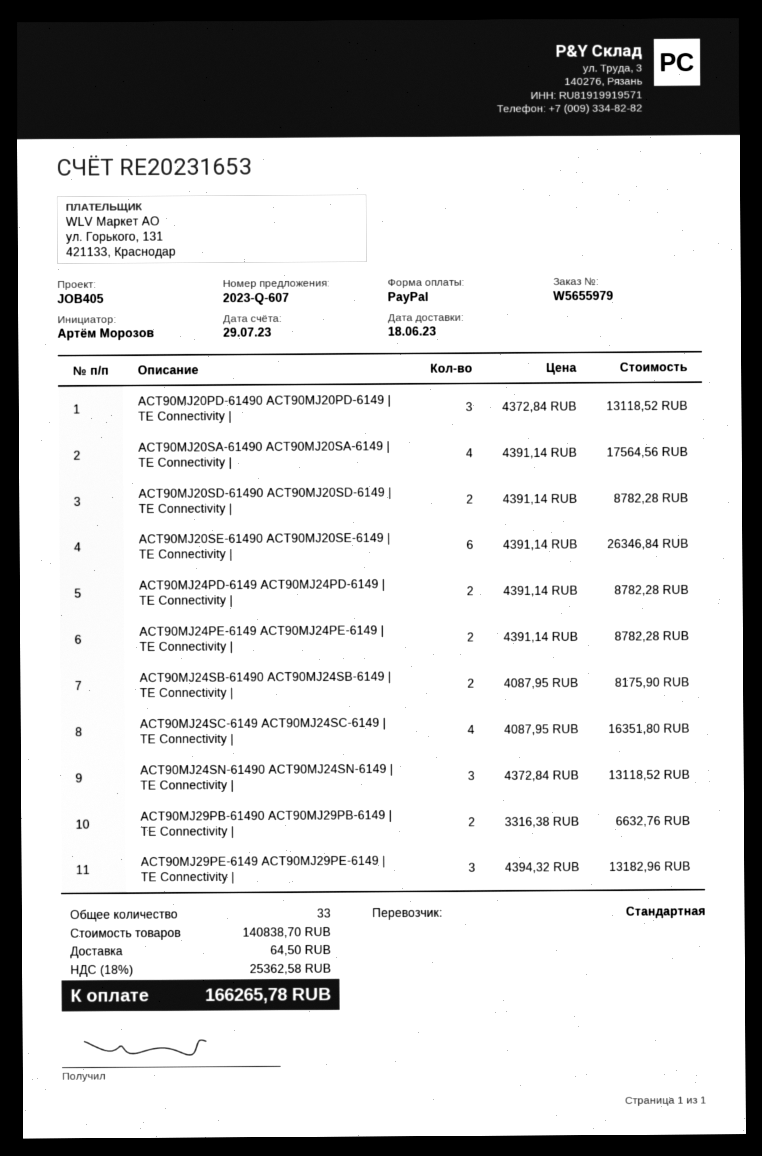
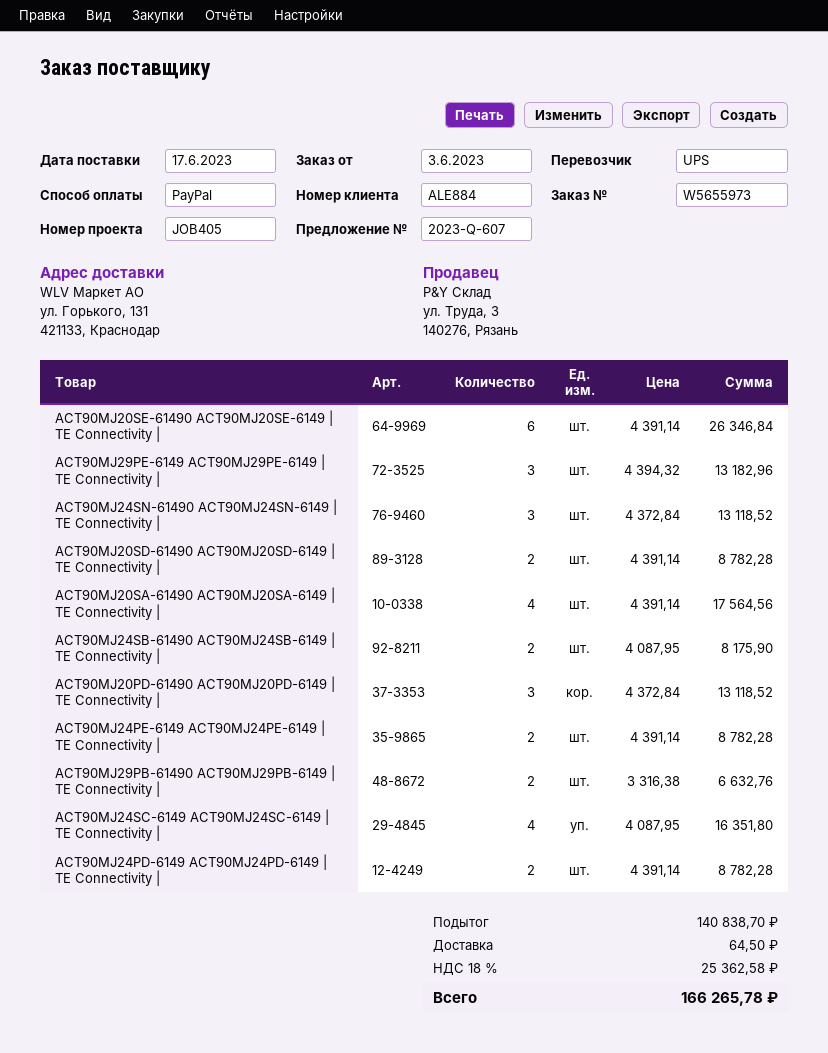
order number: W5655979 -> W5655973
delivery date: 2023-06-18 -> 2023-06-17
shipping method: standard -> UPS

